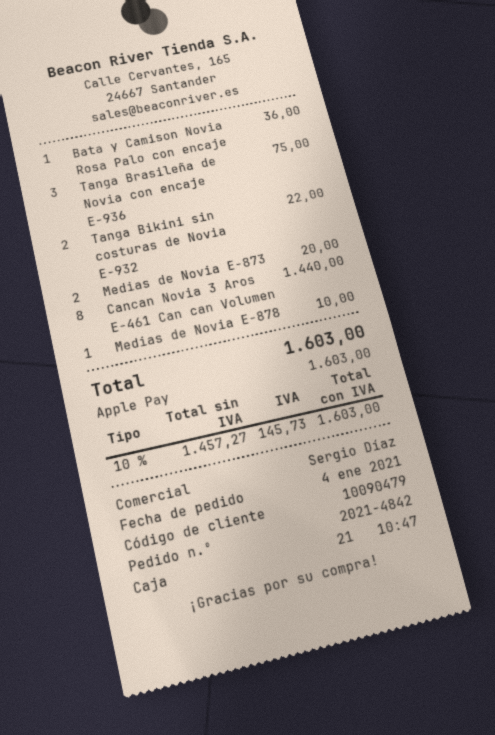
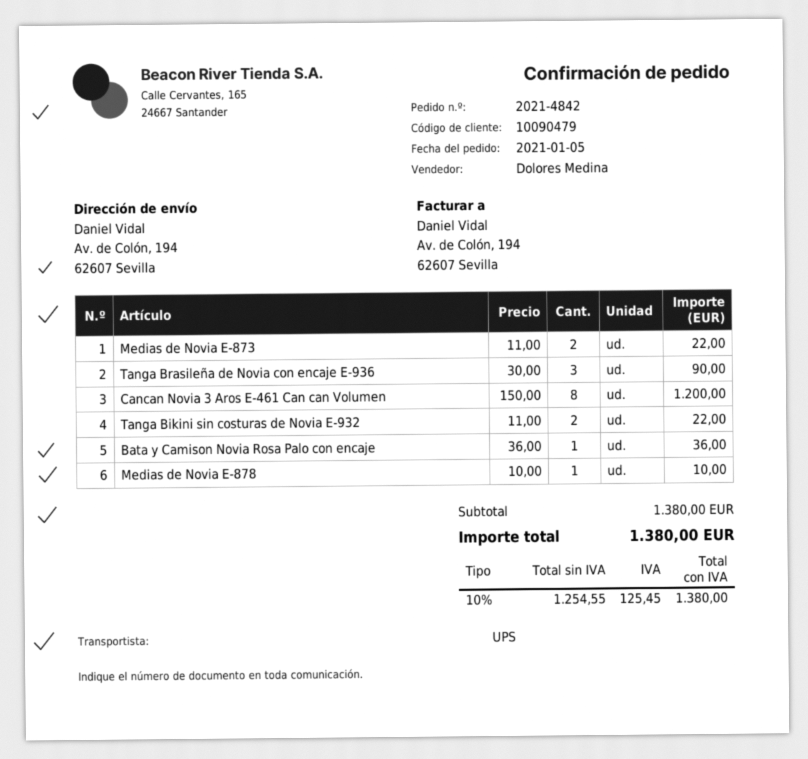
order date: 2021-01-04 -> 2021-01-05
sales rep: Sergio Díaz -> Dolores Medina
Tanga Brasileña de Novia con encaje E-936: 3 for 75.00 -> 3 for 90.00
Medias de Novia E-873: 2 for 20.00 -> 2 for 22.00
Cancan Novia 3 Aros E-461 Can can Volumen: 8 for 1440.00 -> 8 for 1200.00
net: 1457.27 -> 1254.55
tax: 10% = 145.73 -> 10% = 125.45
total: 1603.00 -> 1380.00

